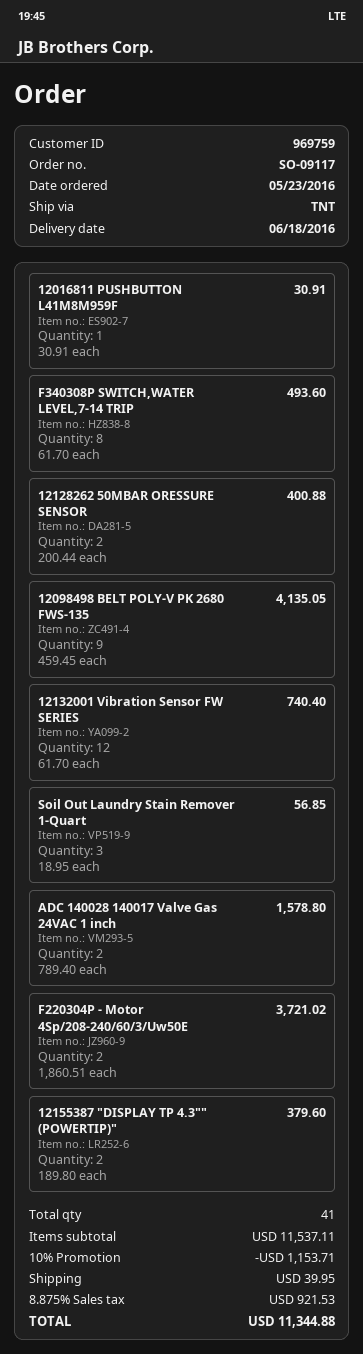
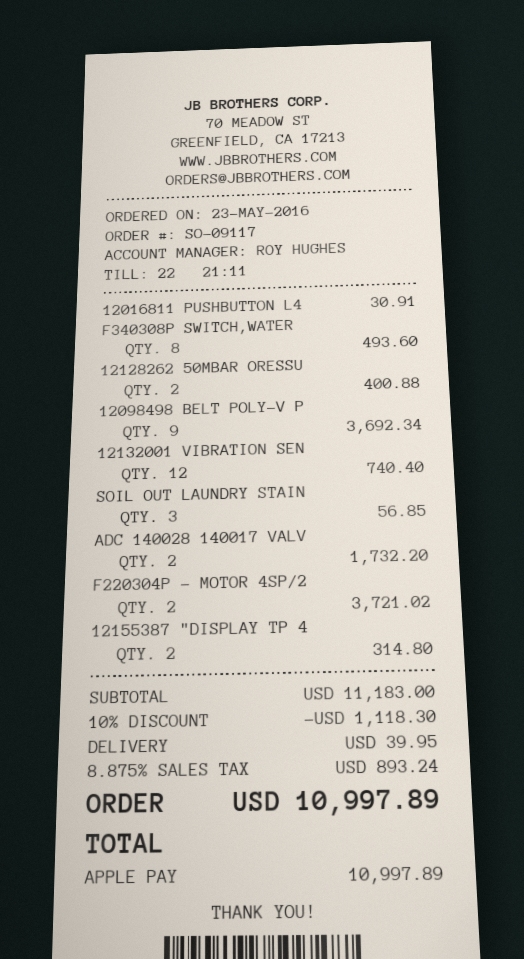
12098498 BELT POLY-V PK 2680 FWS-135: 9 for 4135.05 -> 9 for 3692.34
ADC 140028 140017 Valve Gas 24VAC 1 inch: 2 for 1578.80 -> 2 for 1732.20
12155387 "DISPLAY TP 4.3"" (POWERTIP)": 2 for 379.60 -> 2 for 314.80
subtotal: 11537.11 -> 11183.00
discount: 10% = 1153.71 -> 10% = 1118.30
tax: 8.875% = 921.53 -> 8.875% = 893.24
total: 11344.88 -> 10997.89

